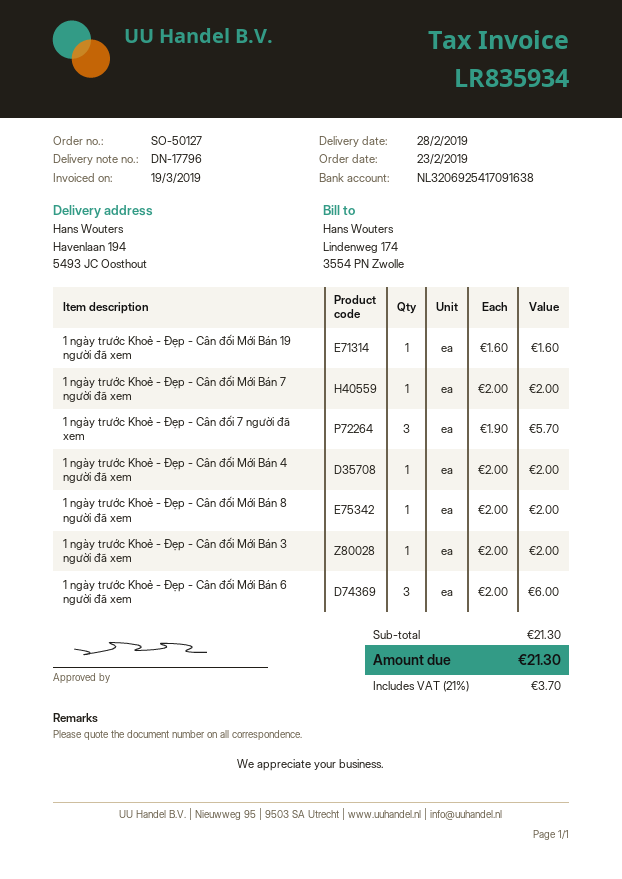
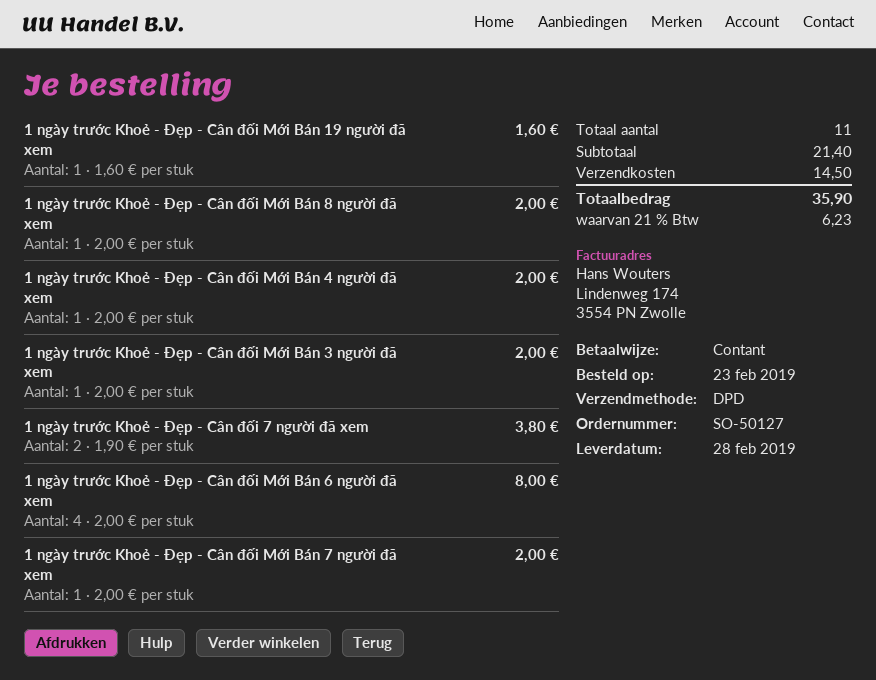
1 ngày trước Khoẻ - Đẹp - Cân đối 7 người đã xem: 3 x 1.90 = 5.70 -> 2 x 1.90 = 3.80
1 ngày trước Khoẻ - Đẹp - Cân đối Mới Bán 6 người đã xem: 3 x 2.00 = 6.00 -> 4 x 2.00 = 8.00
subtotal: 21.30 -> 21.40
shipping: none -> 14.50
tax: 21% = 3.70 -> 21% = 6.23
total: 21.30 -> 35.90

